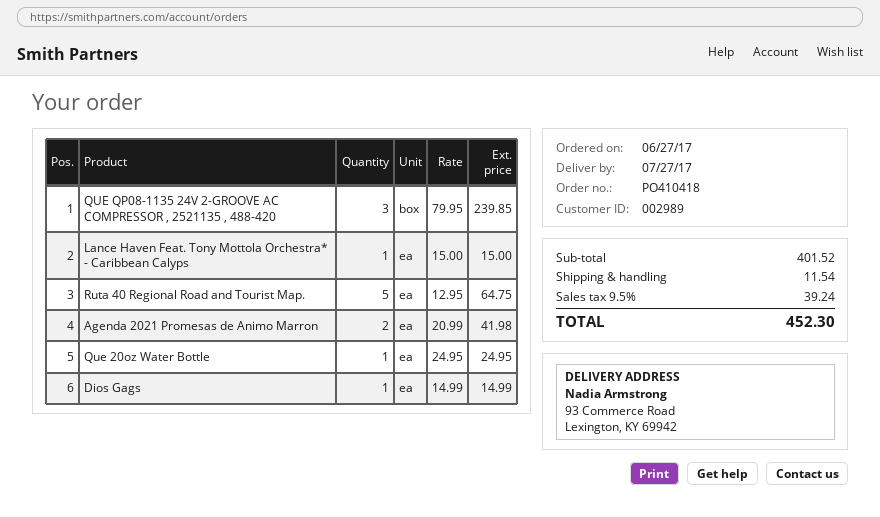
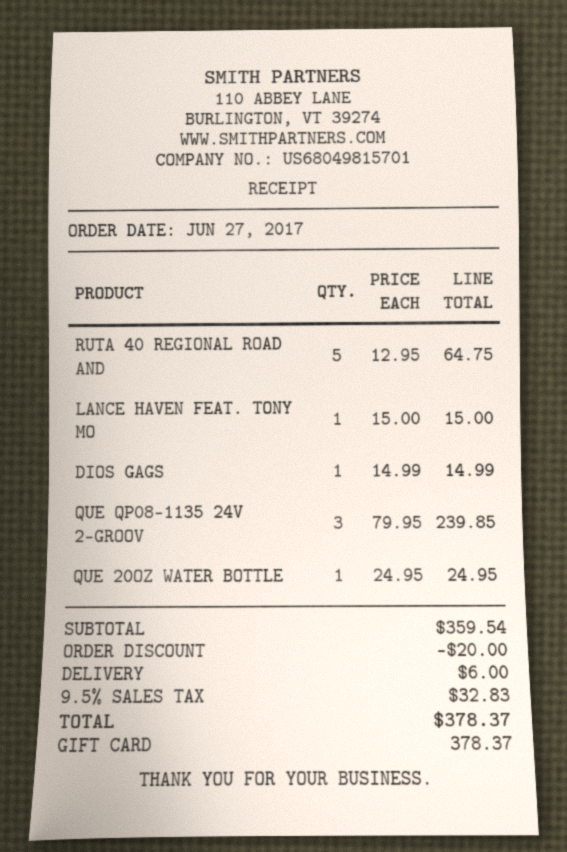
Agenda 2021 Promesas de Animo Marron: 2 x 20.99 = 41.98 -> none
subtotal: 401.52 -> 359.54
discount: none -> 20.00
shipping: 11.54 -> 6.00
tax: 9.5% = 39.24 -> 9.5% = 32.83
total: 452.30 -> 378.37

